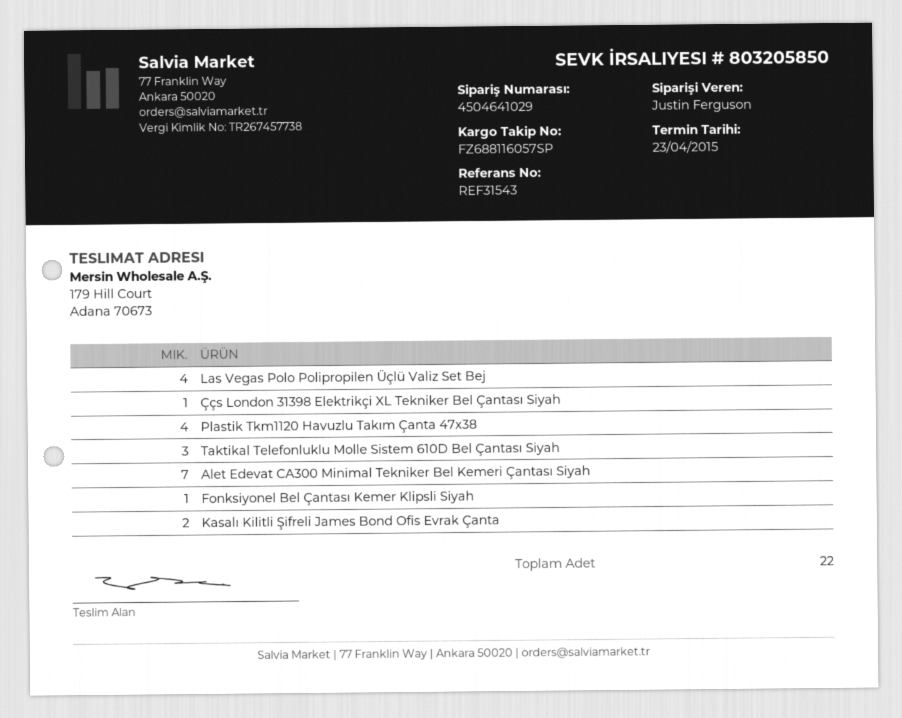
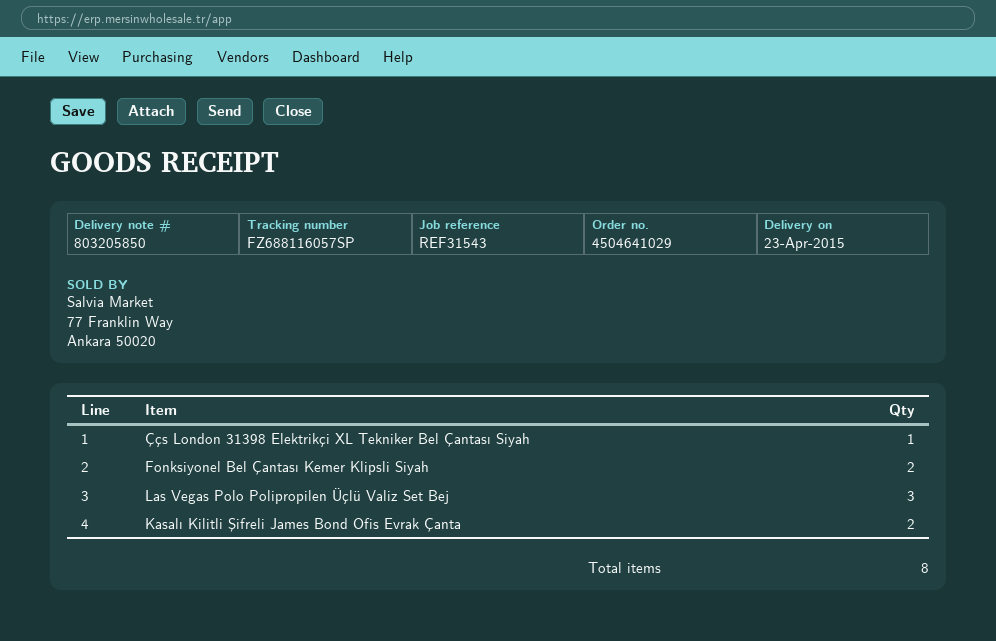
Las Vegas Polo Polipropilen Üçlü Valiz Set Bej: 4 -> 3
Plastik Tkm1120 Havuzlu Takım Çanta 47x38: 4 -> none
Taktikal Telefonluklu Molle Sistem 610D Bel Çantası Siyah: 3 -> none
Alet Edevat CA300 Minimal Tekniker Bel Kemeri Çantası Siyah: 7 -> none
Fonksiyonel Bel Çantası Kemer Klipsli Siyah: 1 -> 2
total quantity: 22 -> 8

